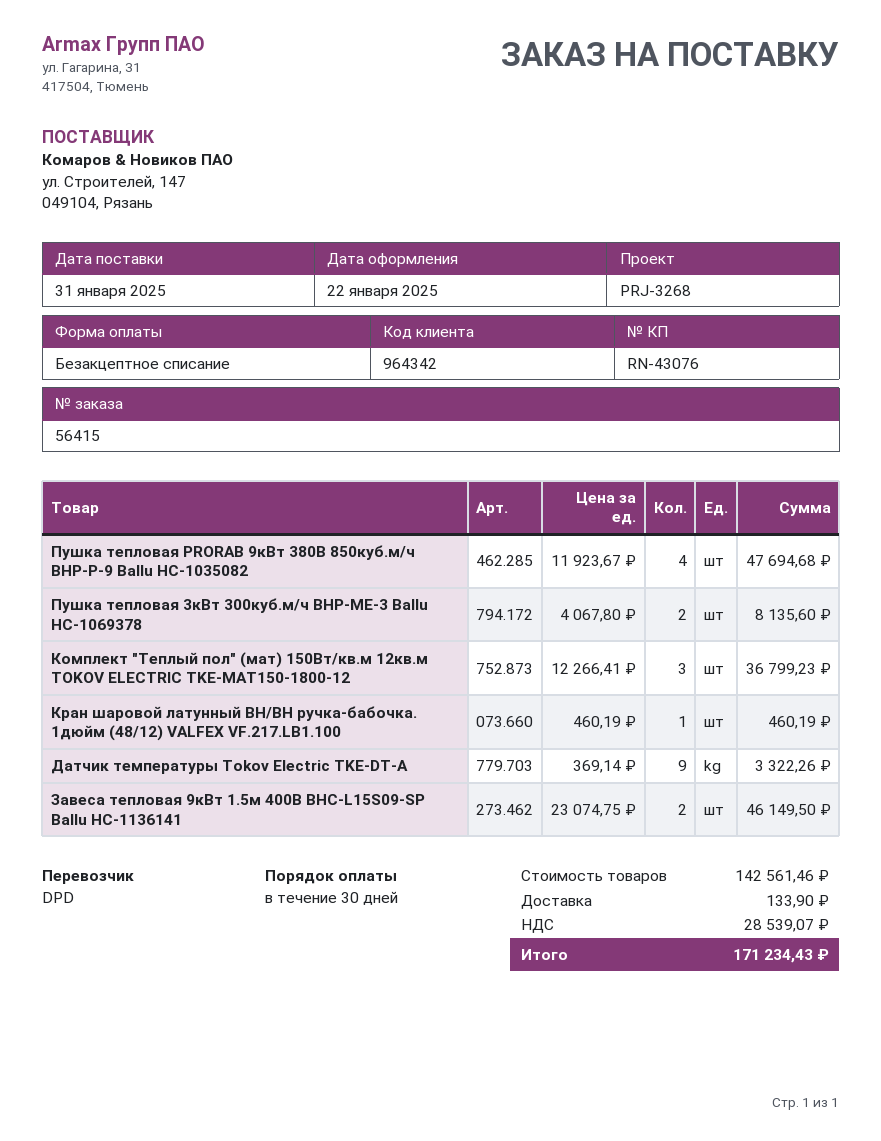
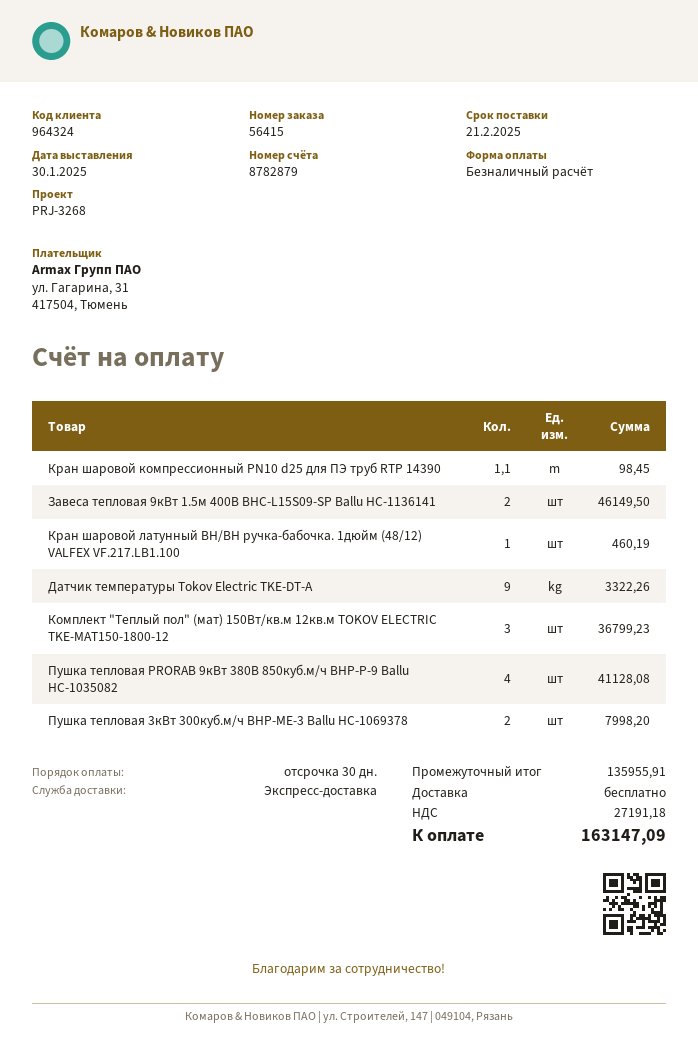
delivery date: 2025-01-31 -> 2025-02-21
customer number: 964342 -> 964324
payment method: direct debit -> bank transfer
shipping method: DPD -> express
Пушка тепловая PRORAB 9кВт 380В 850куб.м/ч BHP-P-9 Ballu НС-1035082: 4 for 47694.68 -> 4 for 41128.08
Пушка тепловая 3кВт 300куб.м/ч BHP-ME-3 Ballu НС-1069378: 2 for 8135.60 -> 2 for 7998.20
Кран шаровой компрессионный PN10 d25 для ПЭ труб RTP 14390: none -> 1.1 for 98.45
subtotal: 142561.46 -> 135955.91
shipping: 133.90 -> 0.00
tax: 28539.07 -> 27191.18
total: 171234.43 -> 163147.09

